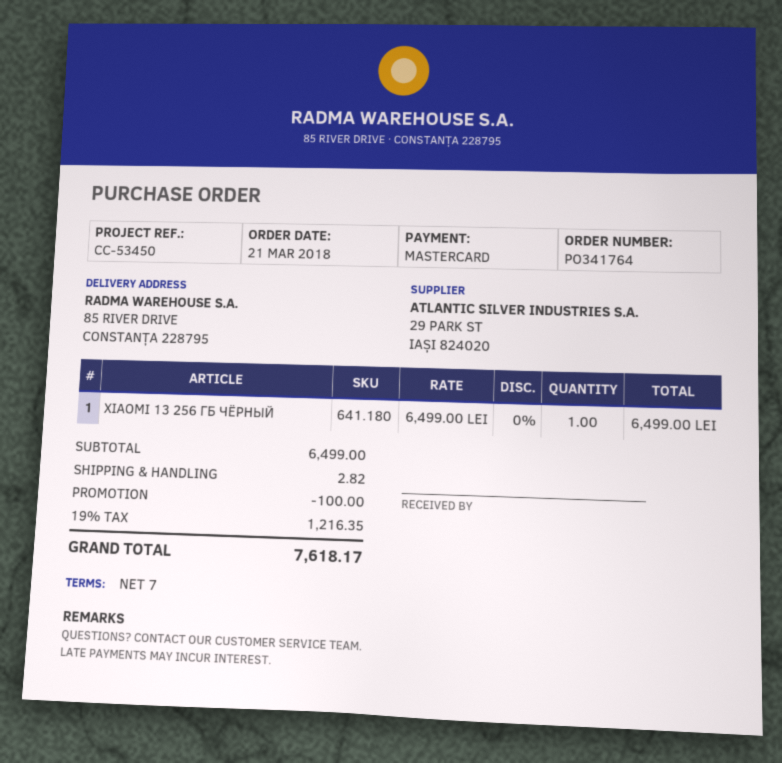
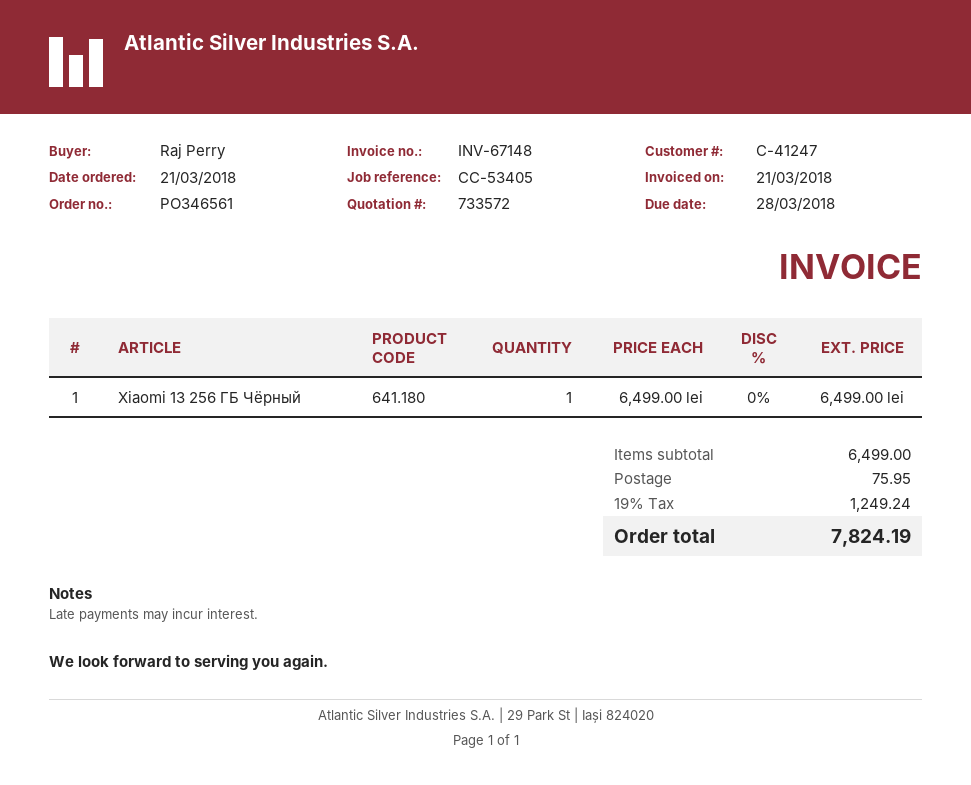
order number: PO341764 -> PO346561
reference: CC-53450 -> CC-53405
discount: 100.00 -> none
shipping: 2.82 -> 75.95
tax: 19% = 1216.35 -> 19% = 1249.24
total: 7618.17 -> 7824.19

